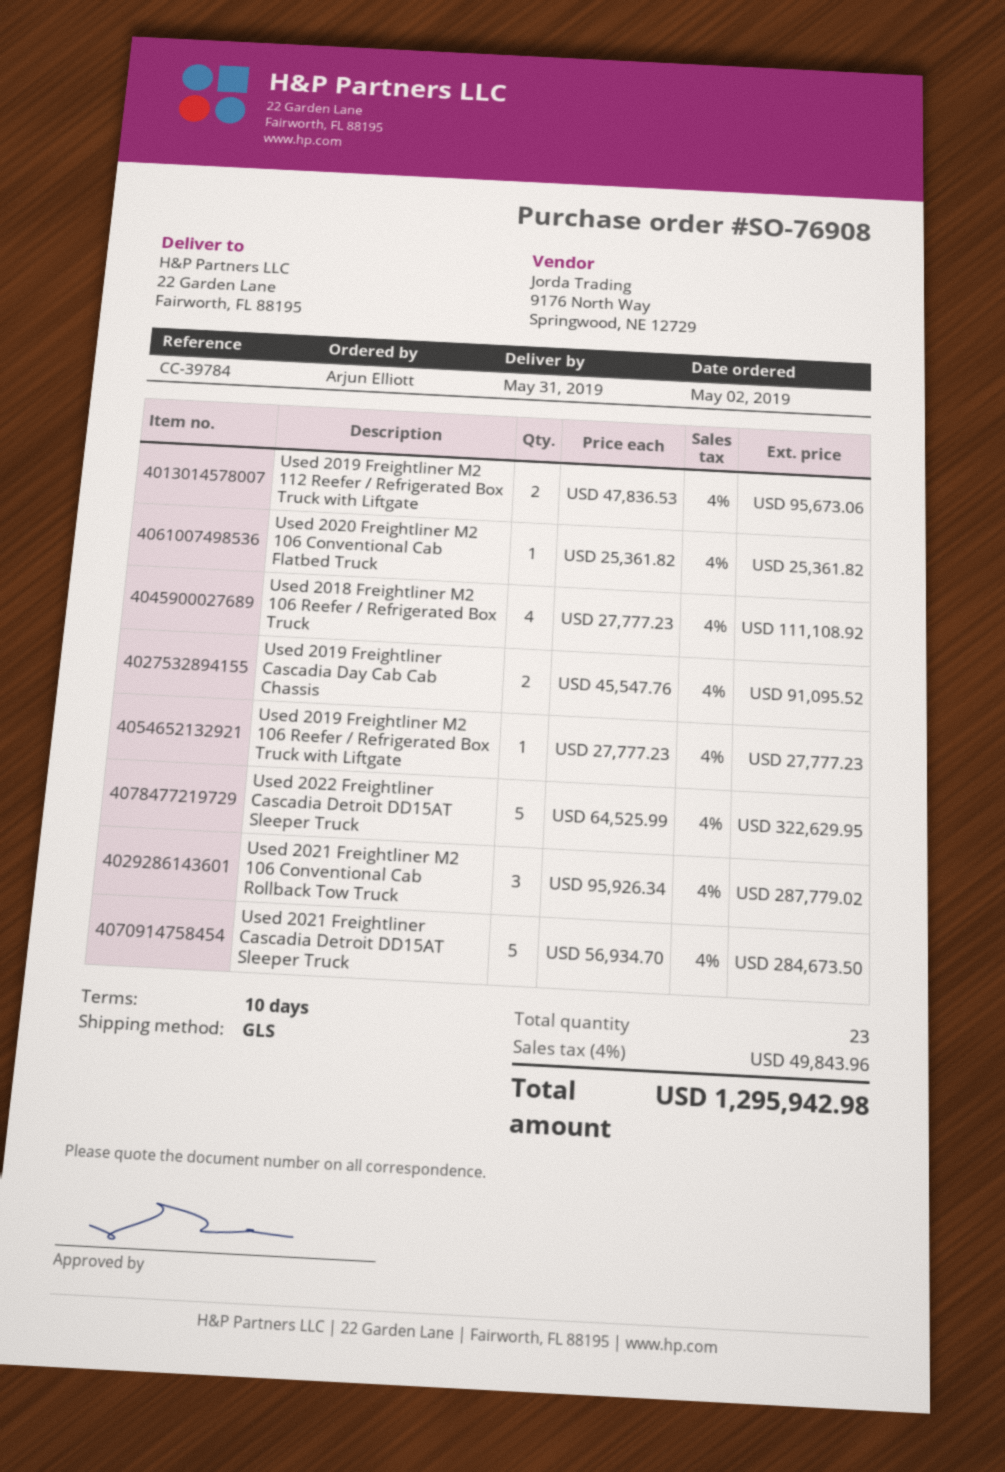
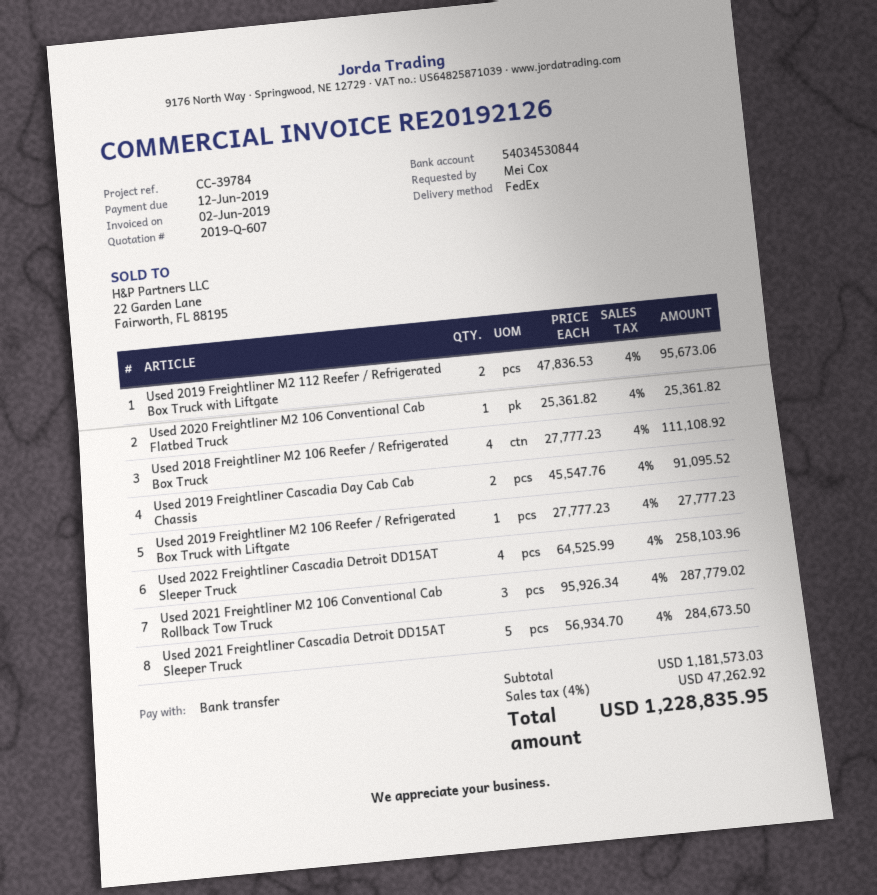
ordered by: Arjun Elliott -> Mei Cox
shipping method: GLS -> FedEx
Used 2022 Freightliner Cascadia Detroit DD15AT Sleeper Truck: 5 x 64525.99 = 322629.95 -> 4 x 64525.99 = 258103.96
tax: 4% = 49843.96 -> 4% = 47262.92
total: 1295942.98 -> 1228835.95

